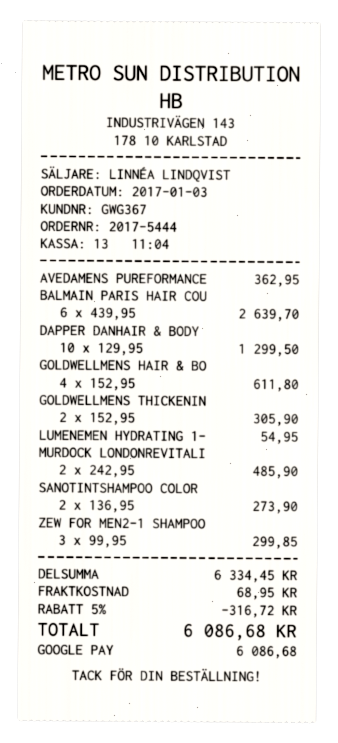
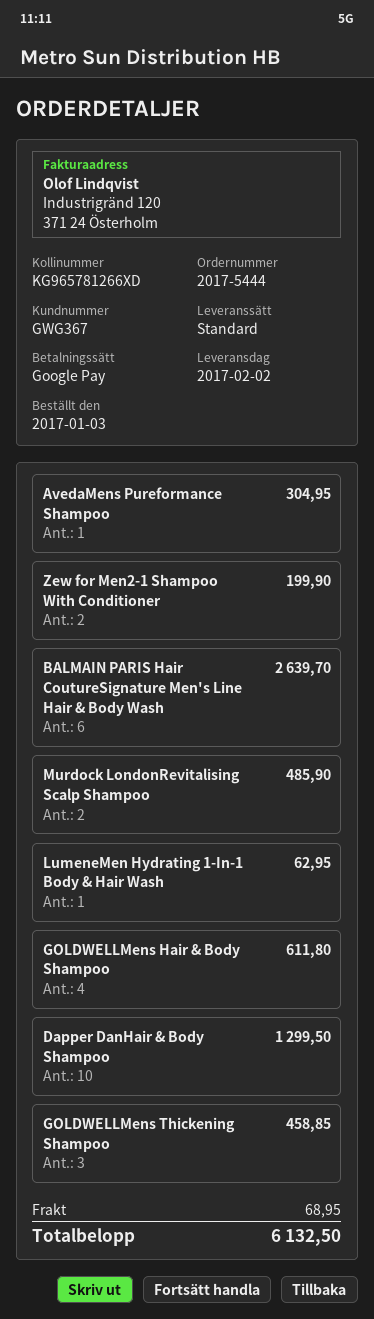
AVEDAMENS PUREFORMANCE: 1 for 362.95 -> 1 for 304.95
GOLDWELLMENS THICKENIN: 2 for 305.90 -> 3 for 458.85
LUMENEMEN HYDRATING 1-: 1 for 54.95 -> 1 for 62.95
SANOTINTSHAMPOO COLOR: 2 for 273.90 -> none
ZEW FOR MEN2-1 SHAMPOO: 3 for 299.85 -> 2 for 199.90
discount: 5% = 316.72 -> none
total: 6086.68 -> 6132.50

